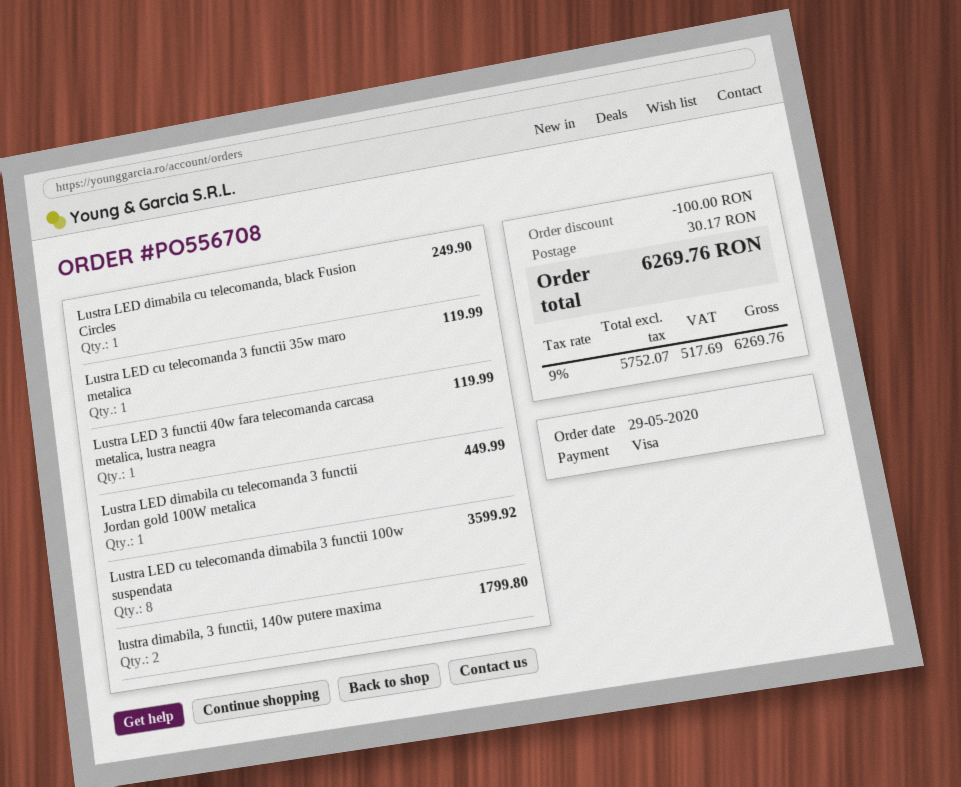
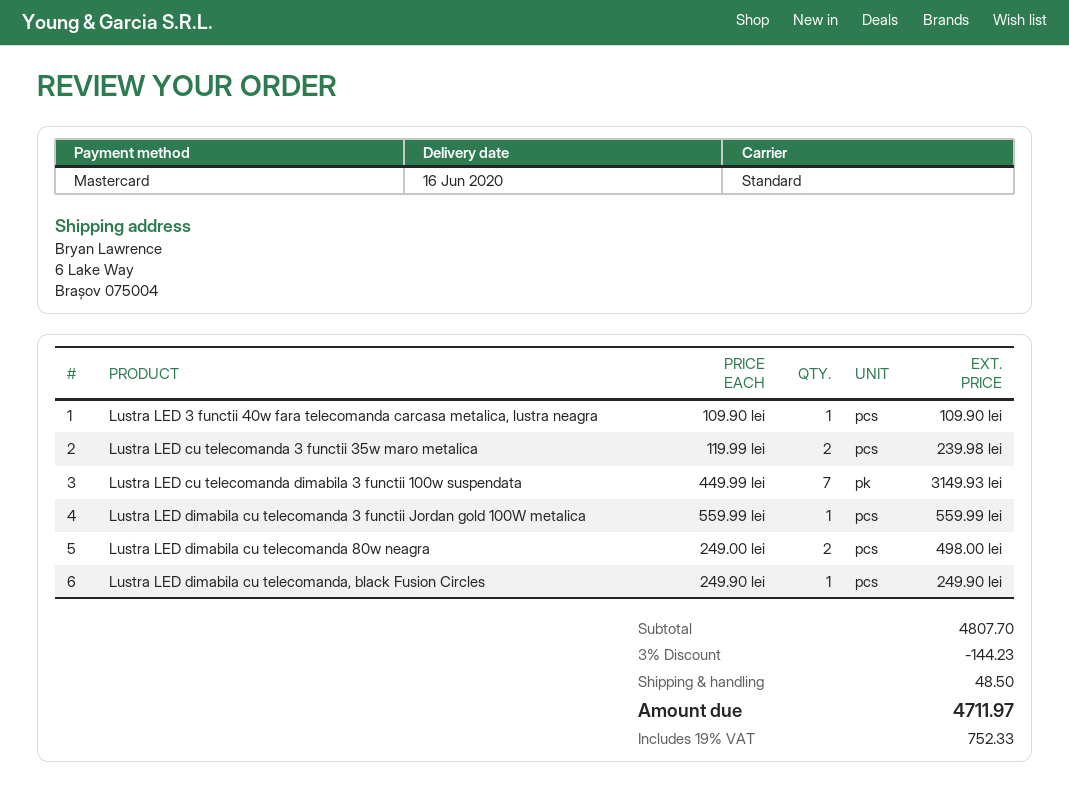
payment method: Visa -> Mastercard
Lustra LED cu telecomanda 3 functii 35w maro metalica: 1 for 119.99 -> 2 for 239.98
Lustra LED 3 functii 40w fara telecomanda carcasa metalica, lustra neagra: 1 for 119.99 -> 1 for 109.90
Lustra LED dimabila cu telecomanda 3 functii Jordan gold 100W metalica: 1 for 449.99 -> 1 for 559.99
Lustra LED cu telecomanda dimabila 3 functii 100w suspendata: 8 for 3599.92 -> 7 for 3149.93
lustra dimabila, 3 functii, 140w putere maxima: 2 for 1799.80 -> none
Lustra LED dimabila cu telecomanda 80w neagra: none -> 2 for 498.00
discount: 100.00 -> 144.23
shipping: 30.17 -> 48.50
tax: 9% = 517.69 -> 19% = 752.33
total: 6269.76 -> 4711.97

